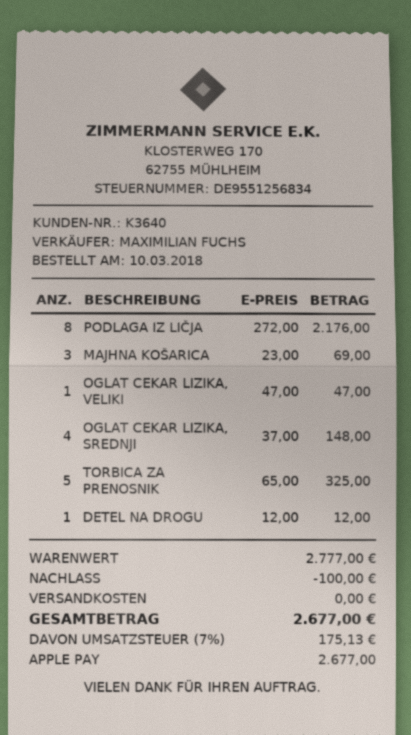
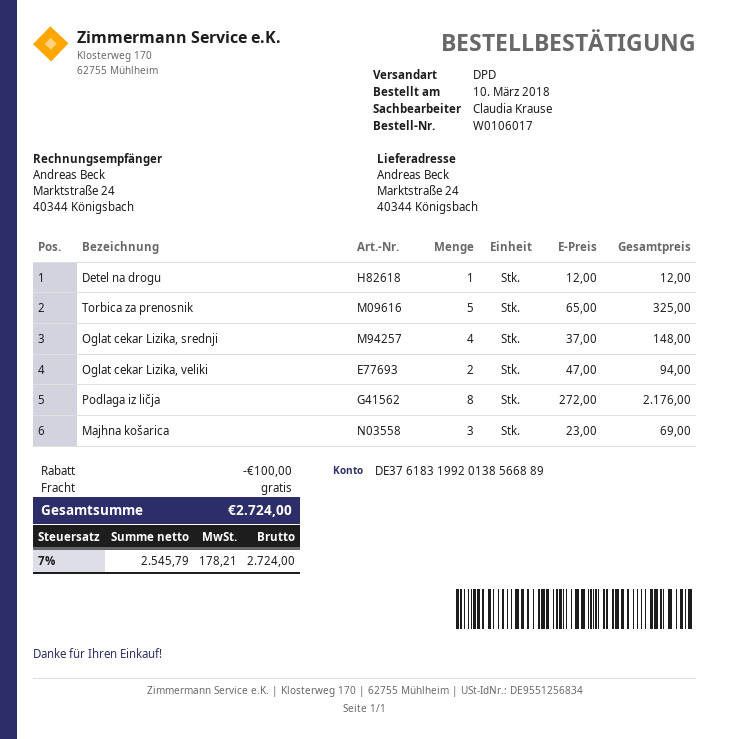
sales rep: MAXIMILIAN FUCHS -> Claudia Krause
OGLAT CEKAR LIZIKA, VELIKI: 1 x 47.00 = 47.00 -> 2 x 47.00 = 94.00
tax: 7% = 175.13 -> 7% = 178.21
total: 2677.00 -> 2724.00

